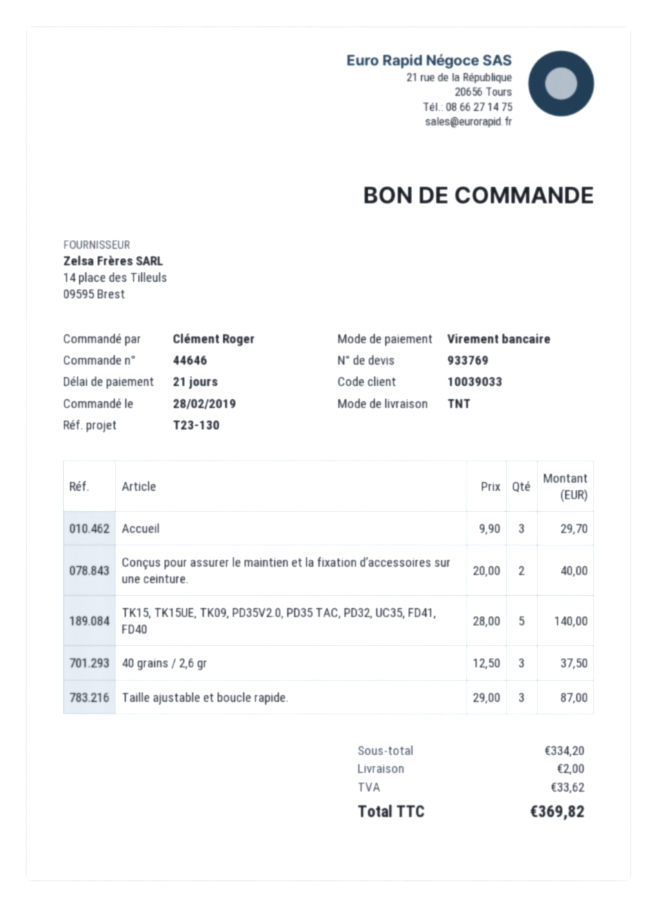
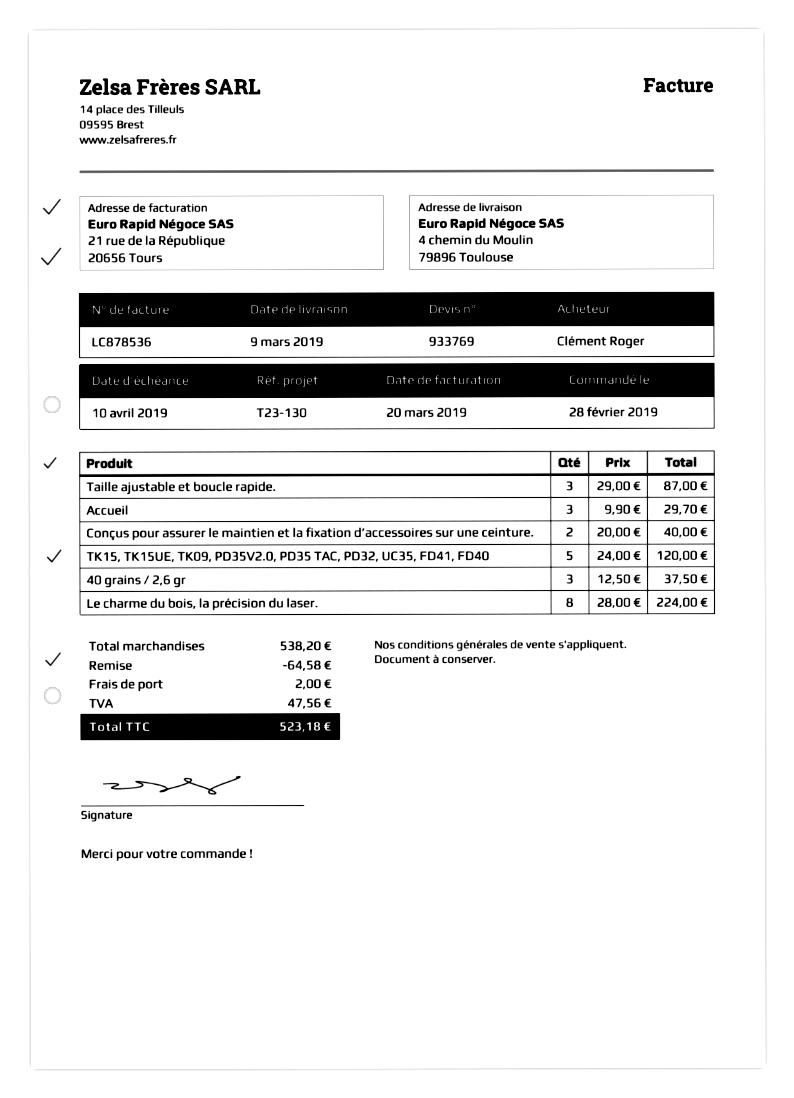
TK15, TK15UE, TK09, PD35V2.0, PD35 TAC, PD32, UC35, FD41, FD40: 5 x 28.00 = 140.00 -> 5 x 24.00 = 120.00
Le charme du bois, la précision du laser.: none -> 8 x 28.00 = 224.00
subtotal: 334.20 -> 538.20
discount: none -> 64.58
tax: 33.62 -> 47.56
total: 369.82 -> 523.18

